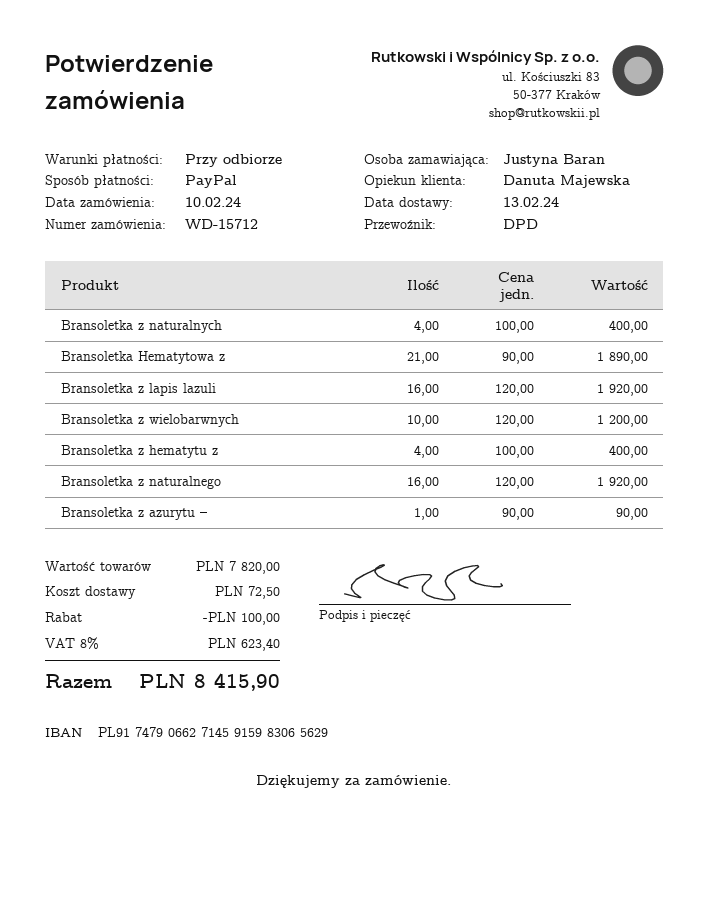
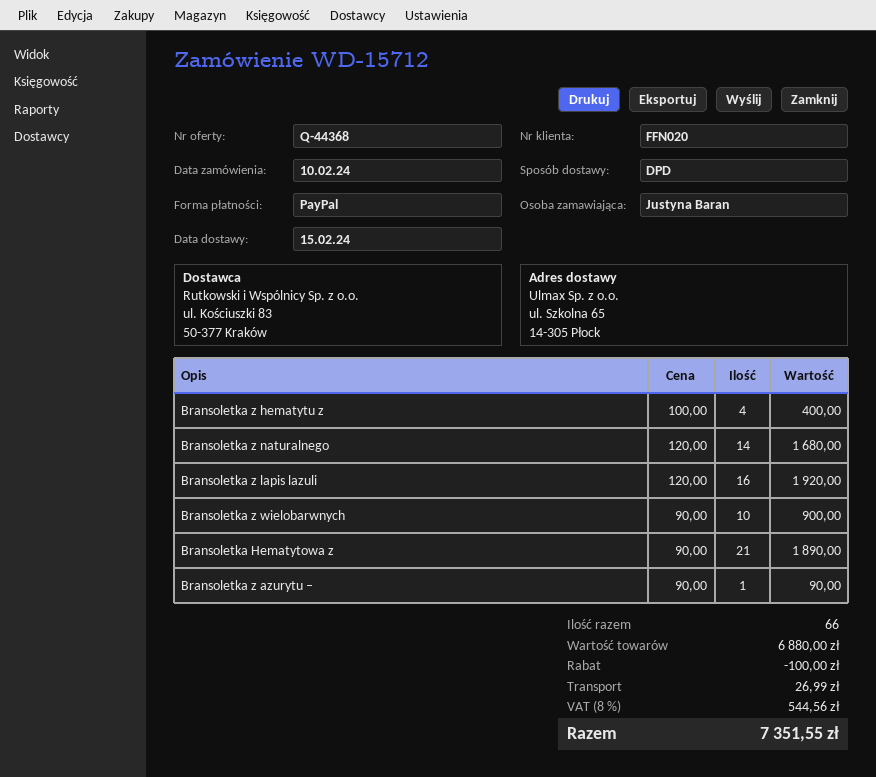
delivery date: 2024-02-13 -> 2024-02-15
Bransoletka z naturalnych: 4 x 100.00 = 400.00 -> none
Bransoletka z wielobarwnych: 10 x 120.00 = 1200.00 -> 10 x 90.00 = 900.00
Bransoletka z naturalnego: 16 x 120.00 = 1920.00 -> 14 x 120.00 = 1680.00
subtotal: 7820.00 -> 6880.00
shipping: 72.50 -> 26.99
tax: 8% = 623.40 -> 8% = 544.56
total: 8415.90 -> 7351.55

